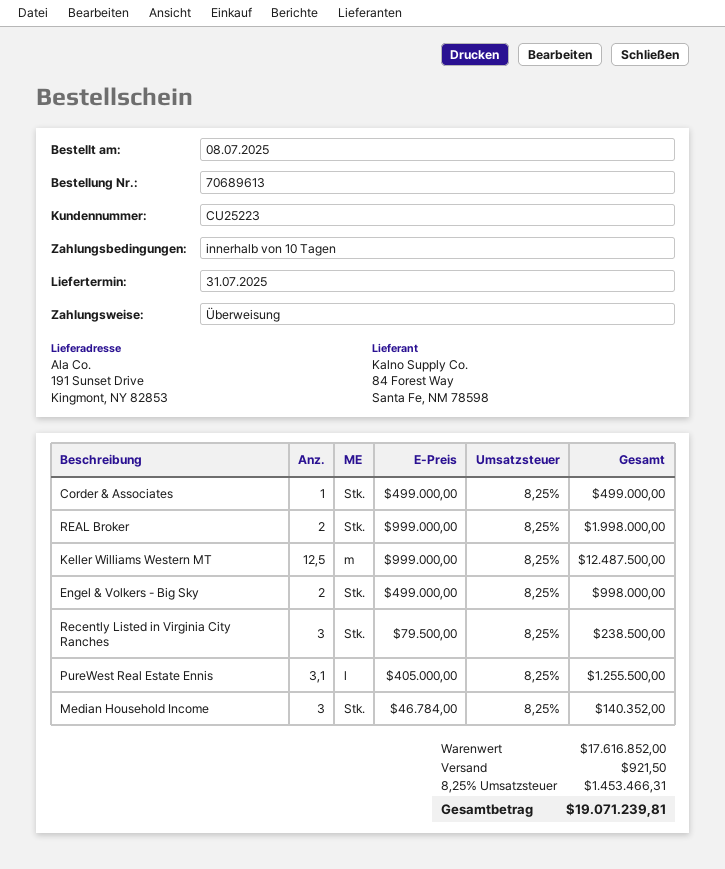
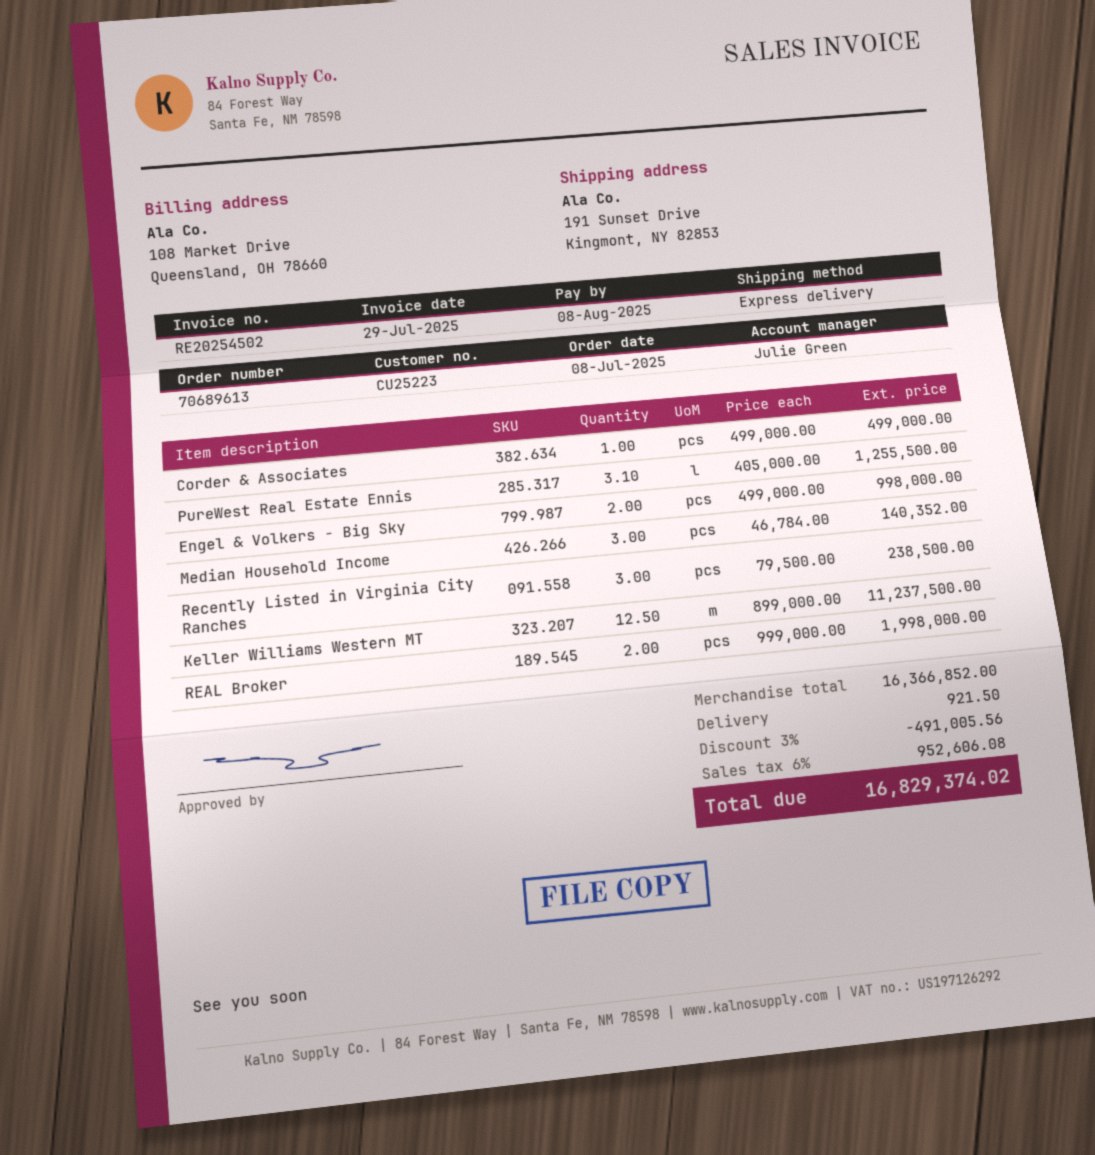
Keller Williams Western MT: 12.5 x 999000.00 = 12487500.00 -> 12.5 x 899000.00 = 11237500.00
subtotal: 17616852.00 -> 16366852.00
discount: none -> 3% = 491005.56
tax: 8.25% = 1453466.31 -> 6% = 952606.08
total: 19071239.81 -> 16829374.02

